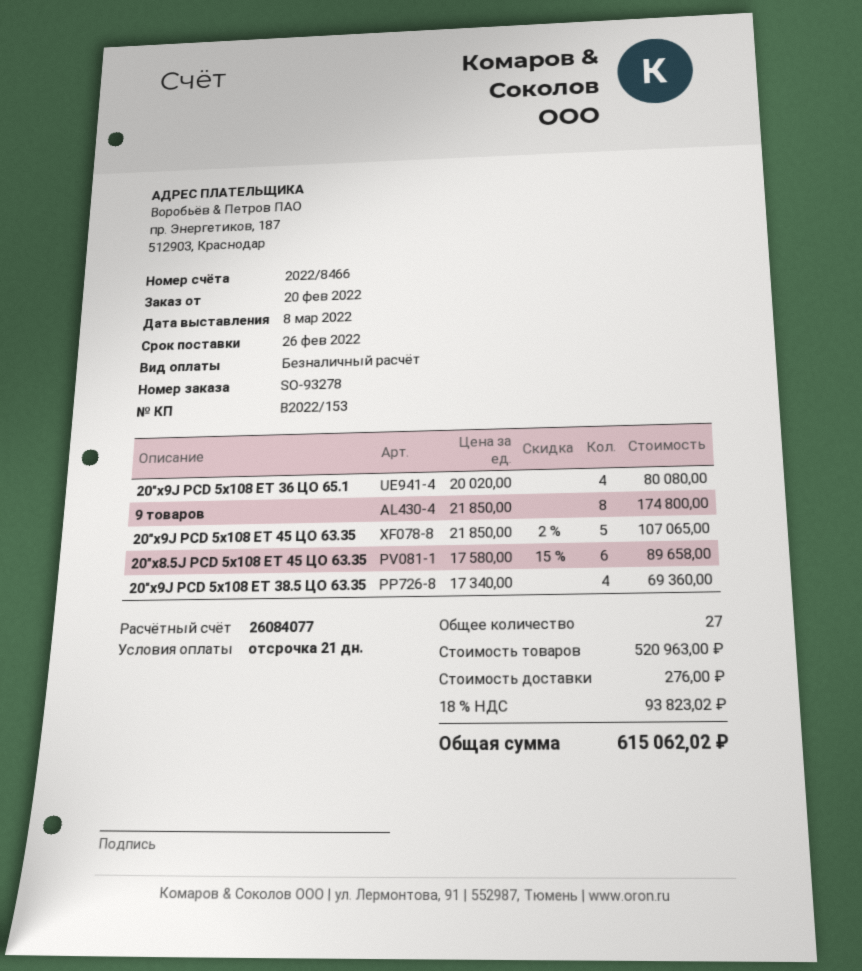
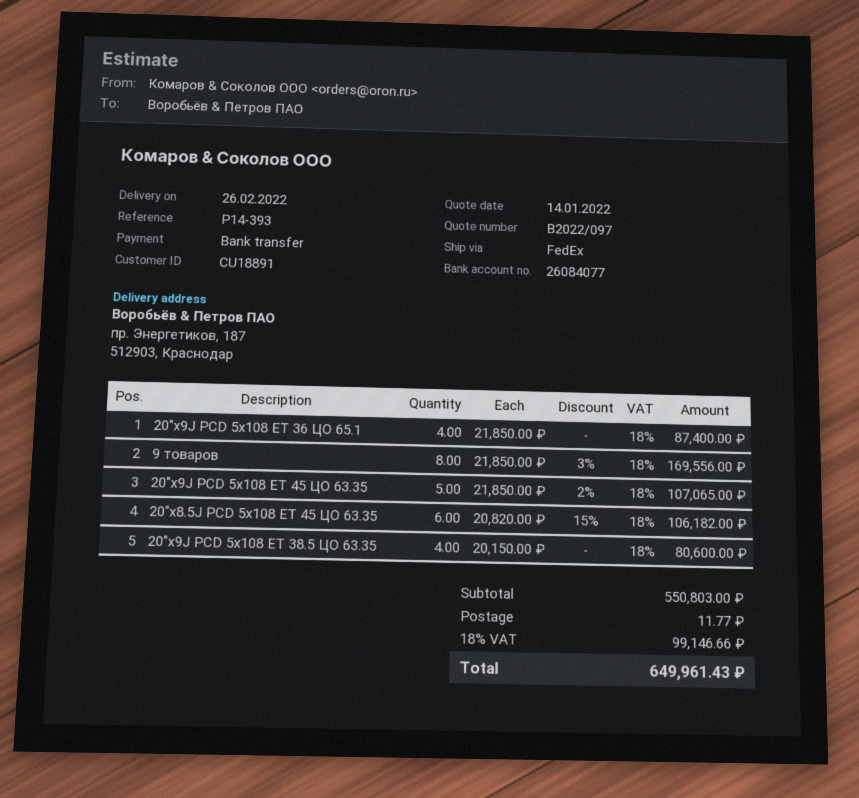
quote number: B2022/153 -> B2022/097
20"x9J PCD 5x108 ЕТ 36 ЦО 65.1: 4 x 20020.00 = 80080.00 -> 4 x 21850.00 = 87400.00
9 товаров: 8 x 21850.00 = 174800.00 -> 8 x 21850.00 - 3% = 169556.00
20"x8.5J PCD 5x108 ЕТ 45 ЦО 63.35: 6 x 17580.00 - 15% = 89658.00 -> 6 x 20820.00 - 15% = 106182.00
20"x9J PCD 5x108 ЕТ 38.5 ЦО 63.35: 4 x 17340.00 = 69360.00 -> 4 x 20150.00 = 80600.00
subtotal: 520963.00 -> 550803.00
shipping: 276.00 -> 11.77
tax: 18% = 93823.02 -> 18% = 99146.66
total: 615062.02 -> 649961.43

